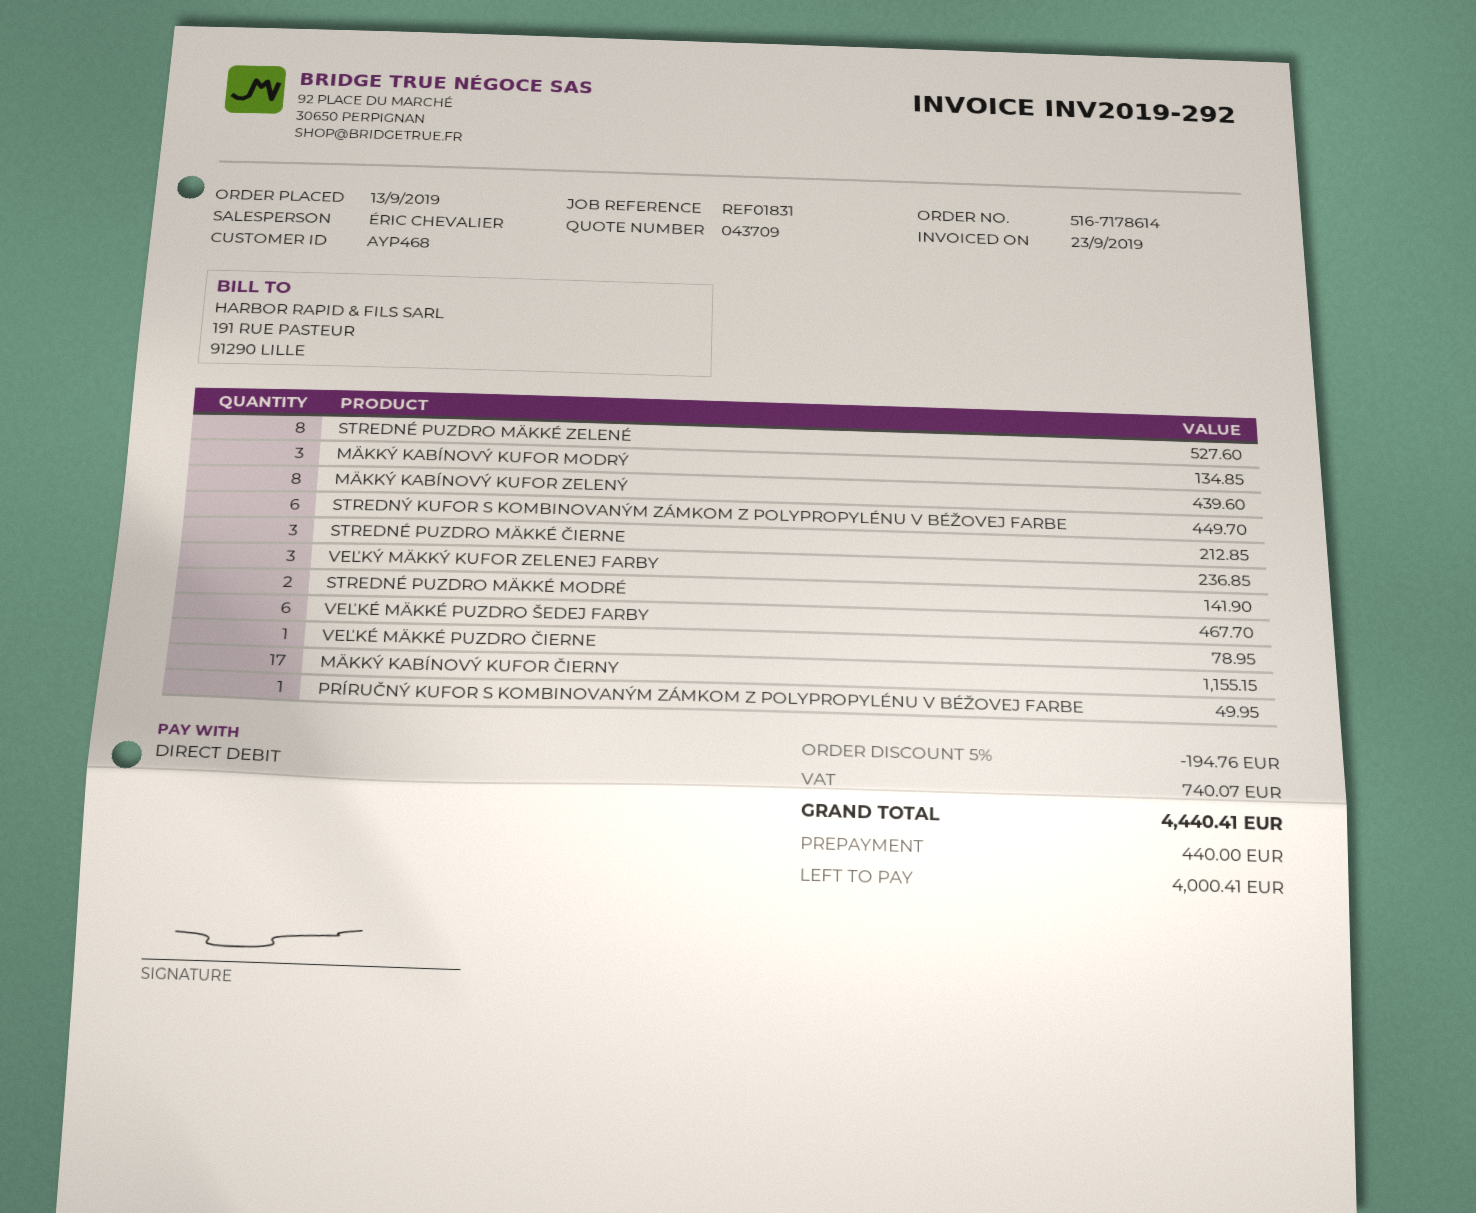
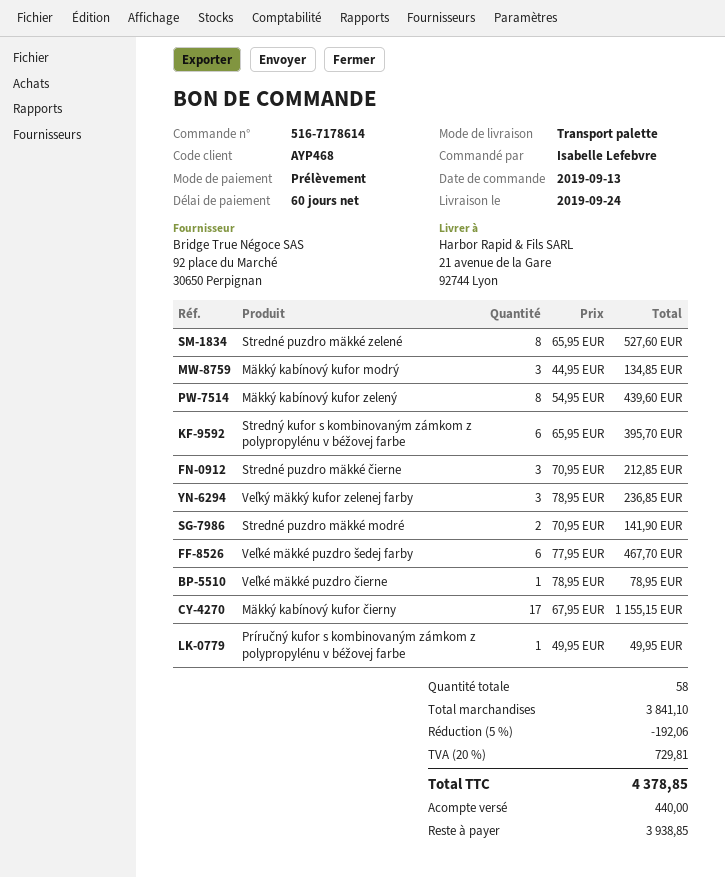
STREDNÝ KUFOR S KOMBINOVANÝM ZÁMKOM Z POLYPROPYLÉNU V BÉŽOVEJ FARBE: 6 for 449.70 -> 6 for 395.70
discount: 5% = 194.76 -> 5% = 192.06
tax: 740.07 -> 729.81
total: 4440.41 -> 4378.85
balance: 4000.41 -> 3938.85

